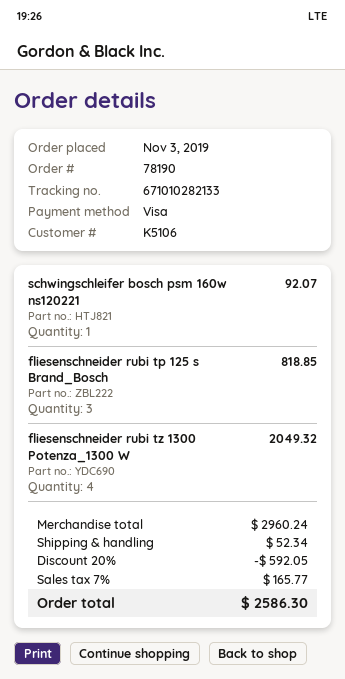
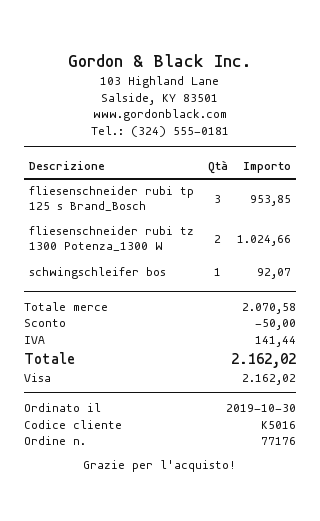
order number: 78190 -> 77176
order date: 2019-11-03 -> 2019-10-30
customer number: K5106 -> K5016
fliesenschneider rubi tp 125 s Brand_Bosch: 3 for 818.85 -> 3 for 953.85
fliesenschneider rubi tz 1300 Potenza_1300 W: 4 for 2049.32 -> 2 for 1024.66
subtotal: 2960.24 -> 2070.58
discount: 592.05 -> 50.00
shipping: 52.34 -> none
tax: 165.77 -> 141.44
total: 2586.30 -> 2162.02

